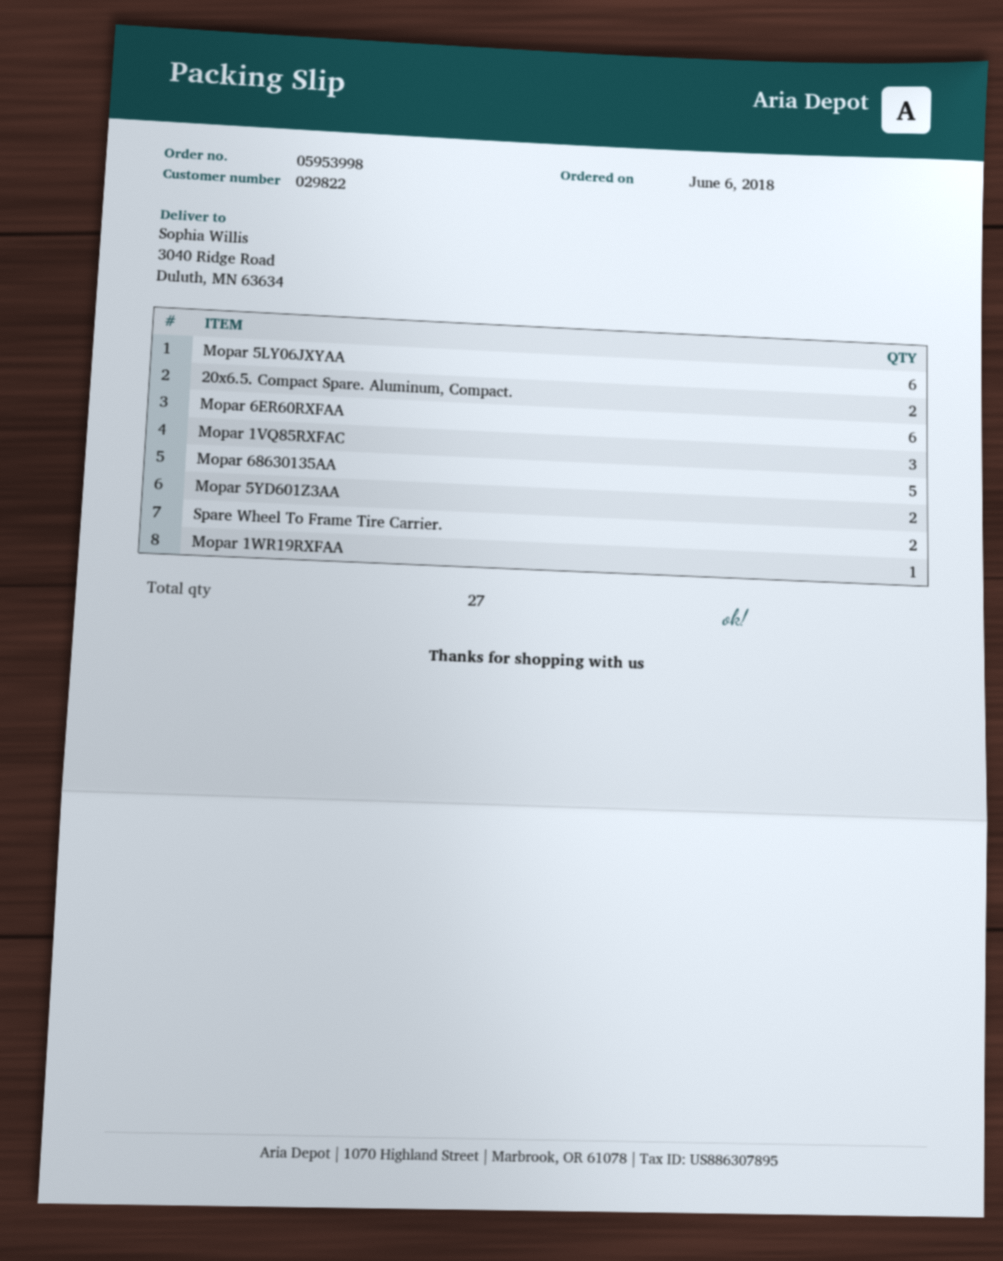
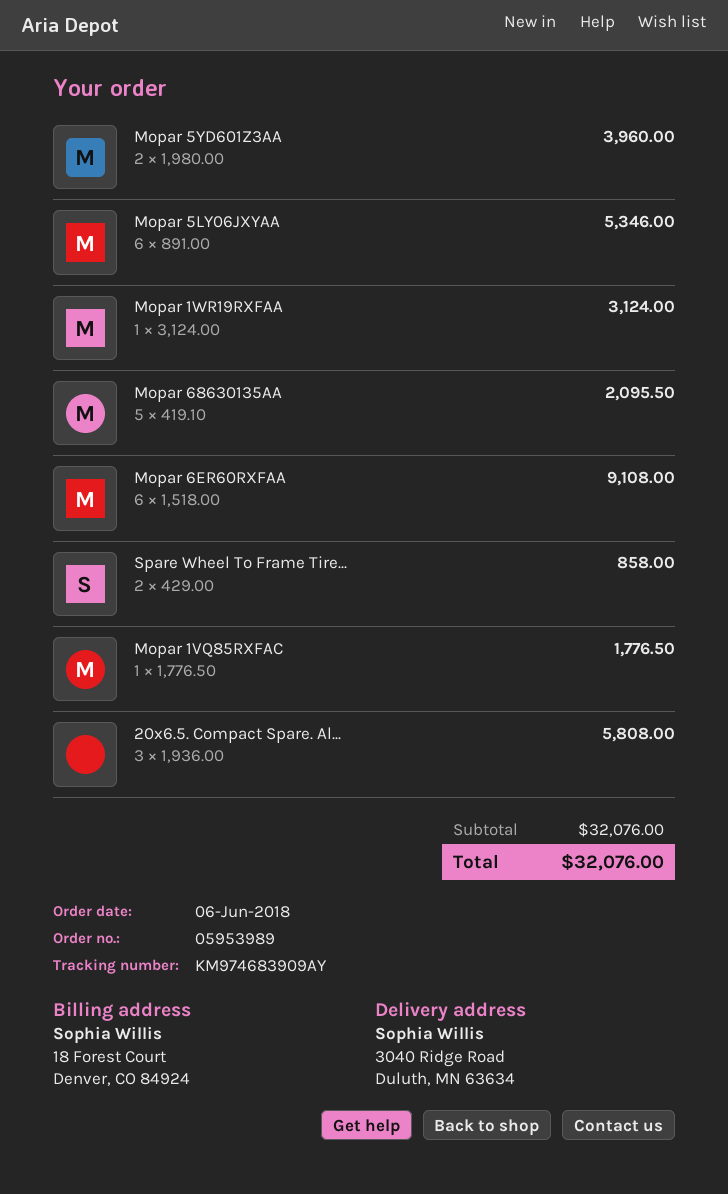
order number: 05953998 -> 05953989
20x6.5. Compact Spare. Aluminum, Compact.: 2 -> 3
Mopar 1VQ85RXFAC: 3 -> 1

